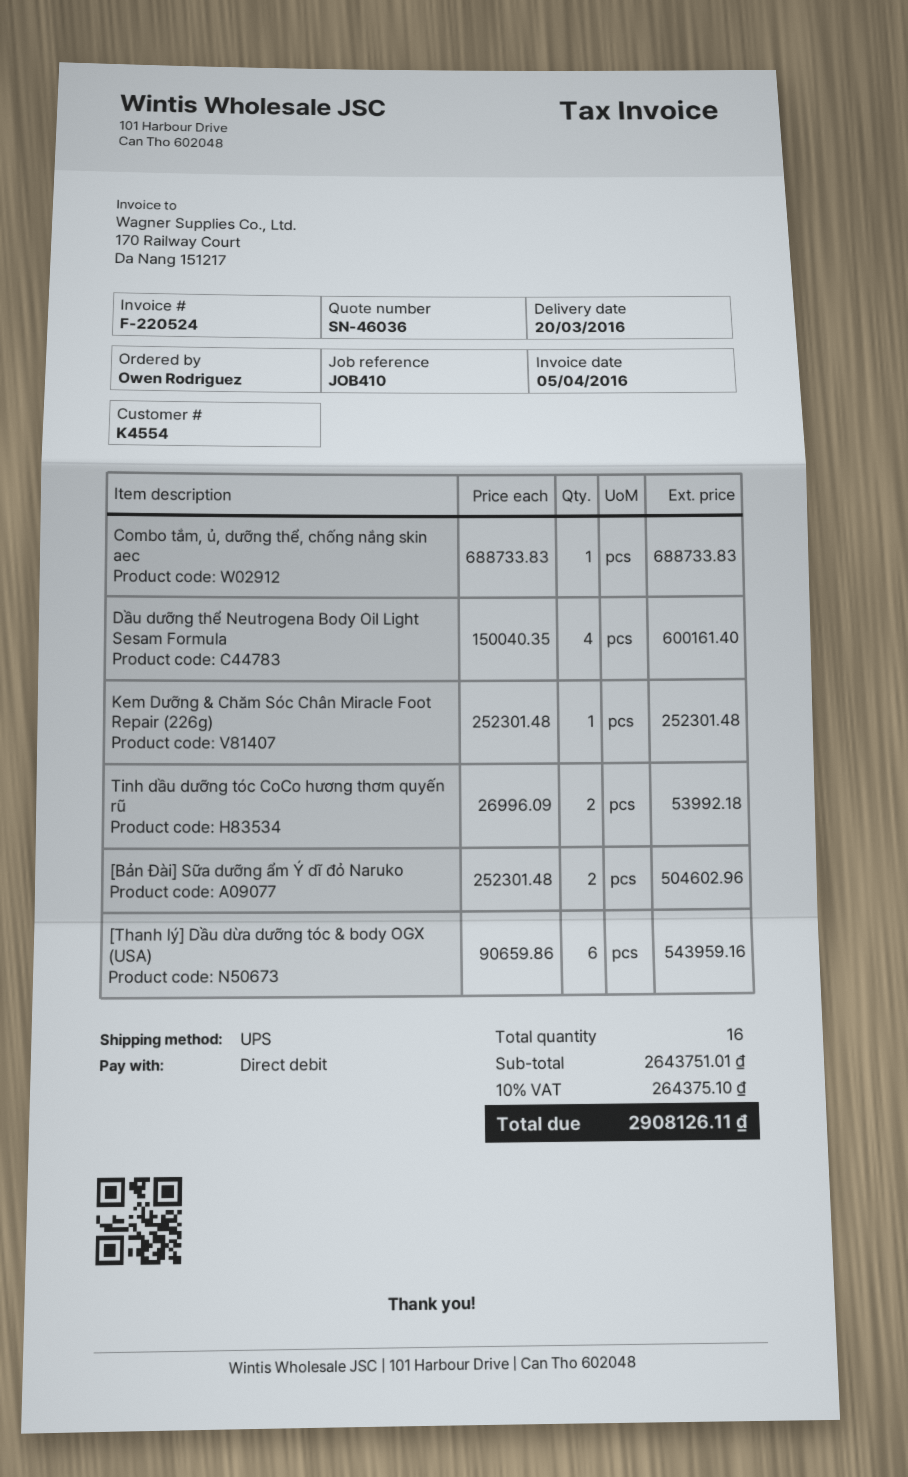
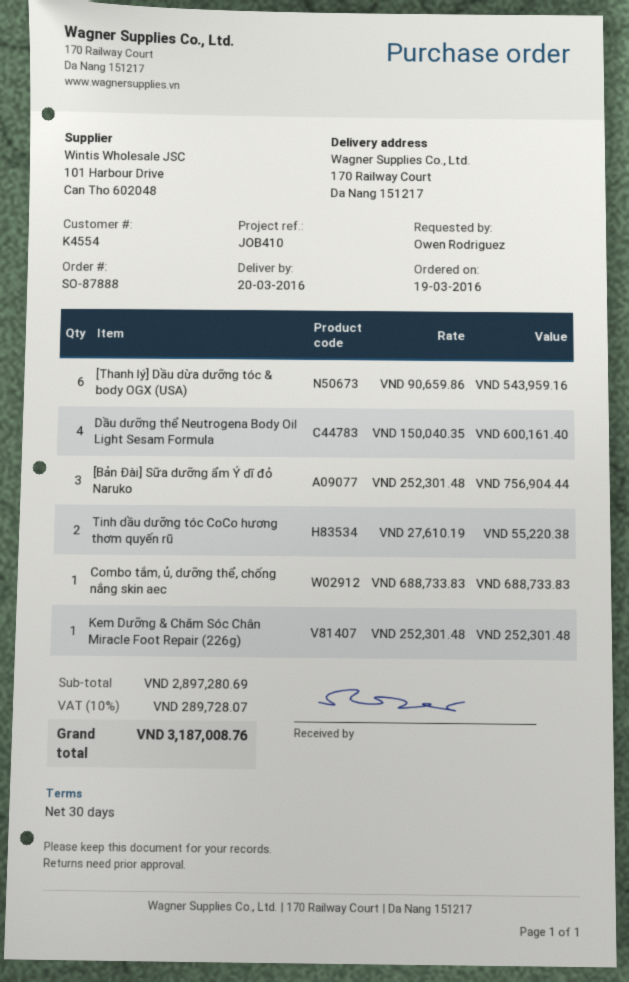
Tinh dầu dưỡng tóc CoCo hương thơm quyến rũ: 2 x 26996.09 = 53992.18 -> 2 x 27610.19 = 55220.38
[Bản Đài] Sữa dưỡng ẩm Ý dĩ đỏ Naruko: 2 x 252301.48 = 504602.96 -> 3 x 252301.48 = 756904.44
subtotal: 2643751.01 -> 2897280.69
tax: 10% = 264375.10 -> 10% = 289728.07
total: 2908126.11 -> 3187008.76

